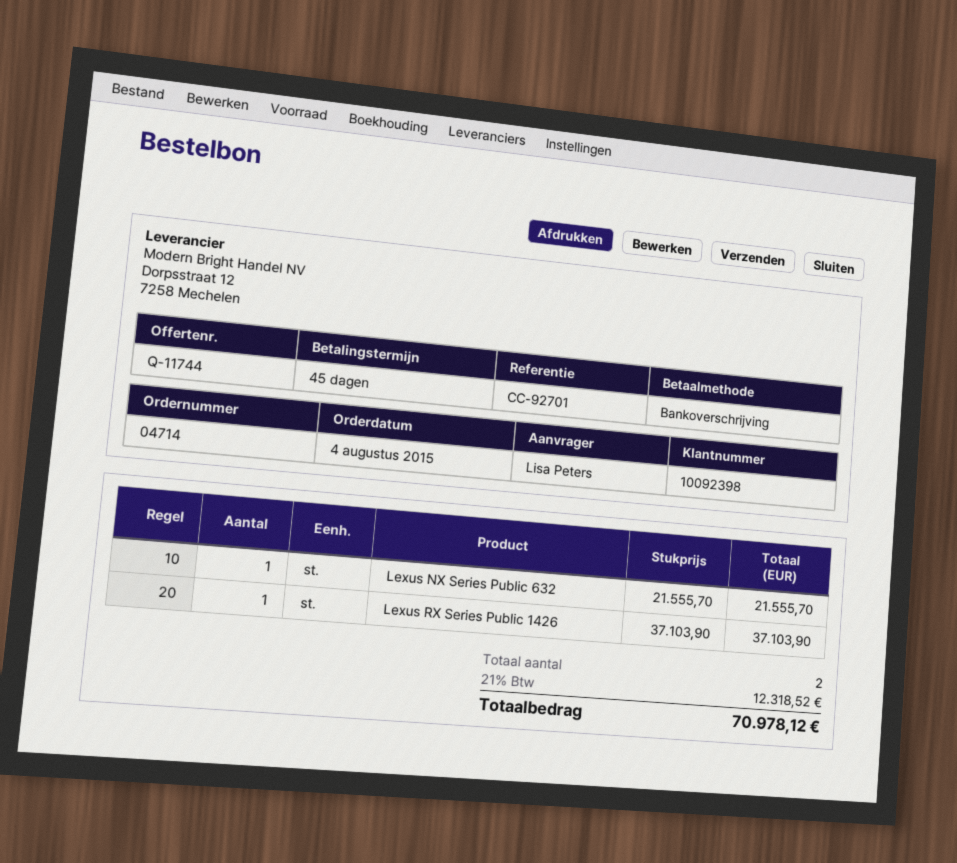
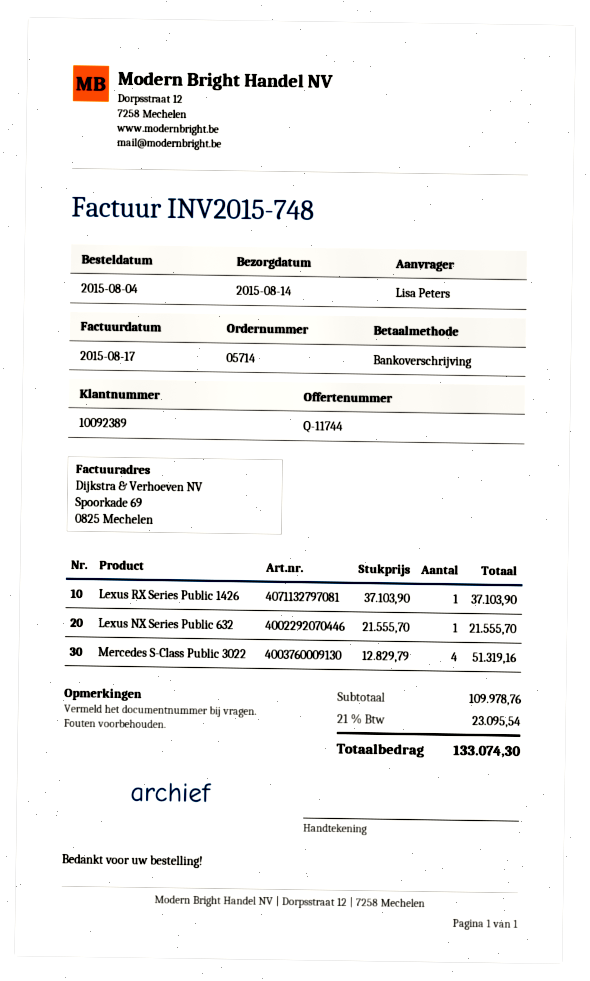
order number: 04714 -> 05714
customer number: 10092398 -> 10092389
Mercedes S-Class Public 3022: none -> 4 x 12829.79 = 51319.16
tax: 21% = 12318.52 -> 21% = 23095.54
total: 70978.12 -> 133074.30

